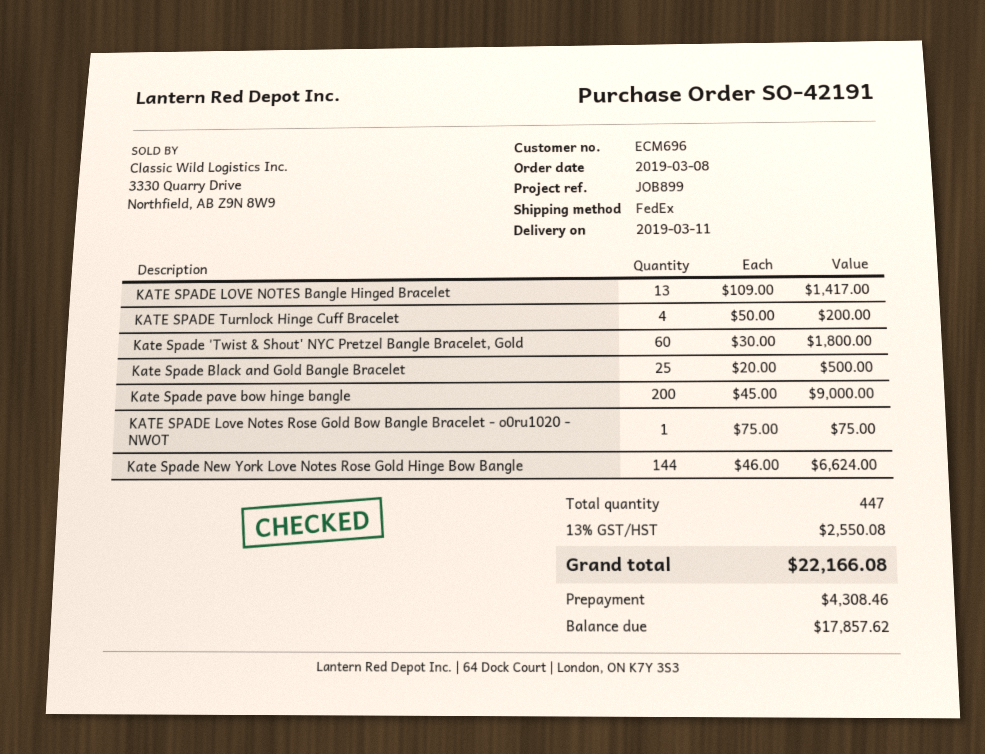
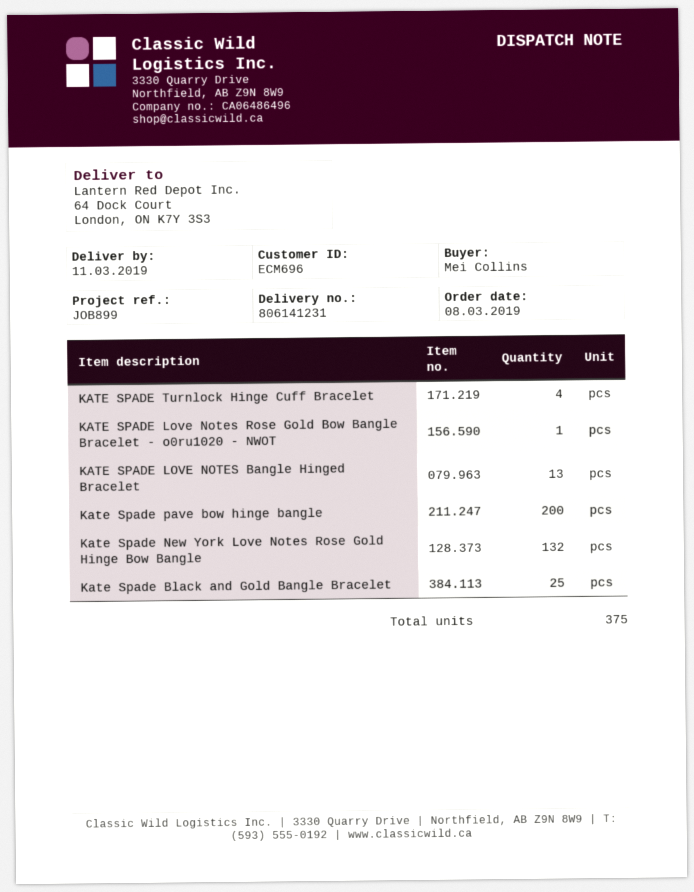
Kate Spade 'Twist & Shout' NYC Pretzel Bangle Bracelet, Gold: 60 -> none
Kate Spade New York Love Notes Rose Gold Hinge Bow Bangle: 144 -> 132
total quantity: 447 -> 375

